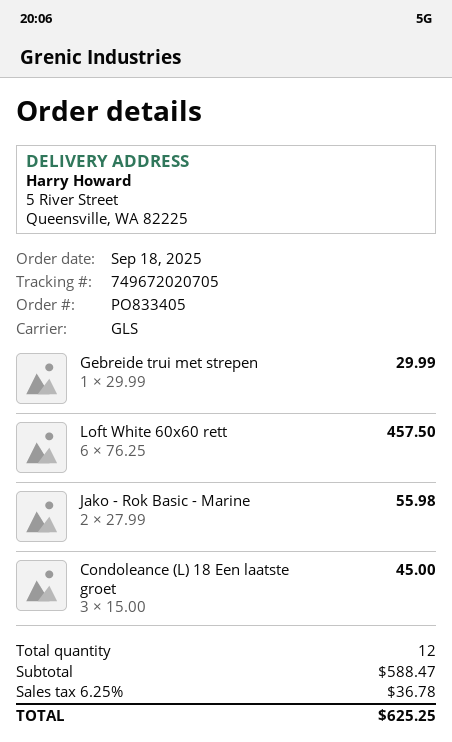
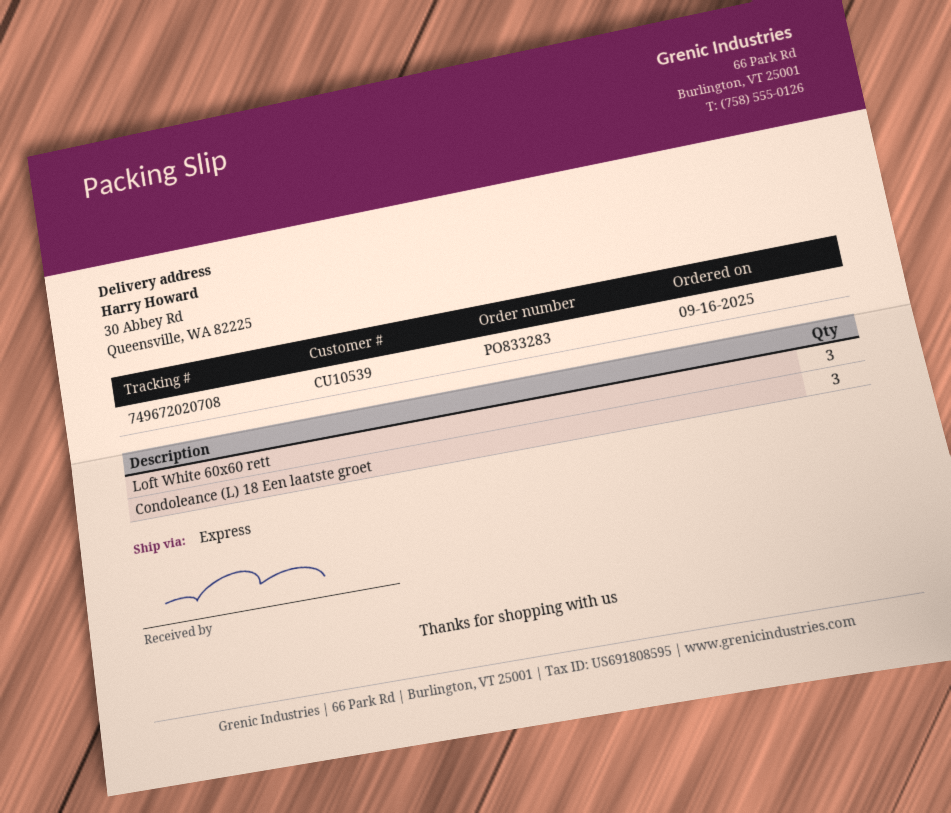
order number: PO833405 -> PO833283
order date: 2025-09-18 -> 2025-09-16
shipping method: GLS -> express
tracking number: 749672020705 -> 749672020708
ship to: 5 River Street, Queensville, WA 82225 -> 30 Abbey Rd, Queensville, WA 82225
Gebreide trui met strepen: 1 -> none
Loft White 60x60 rett: 6 -> 3
Jako - Rok Basic - Marine: 2 -> none

